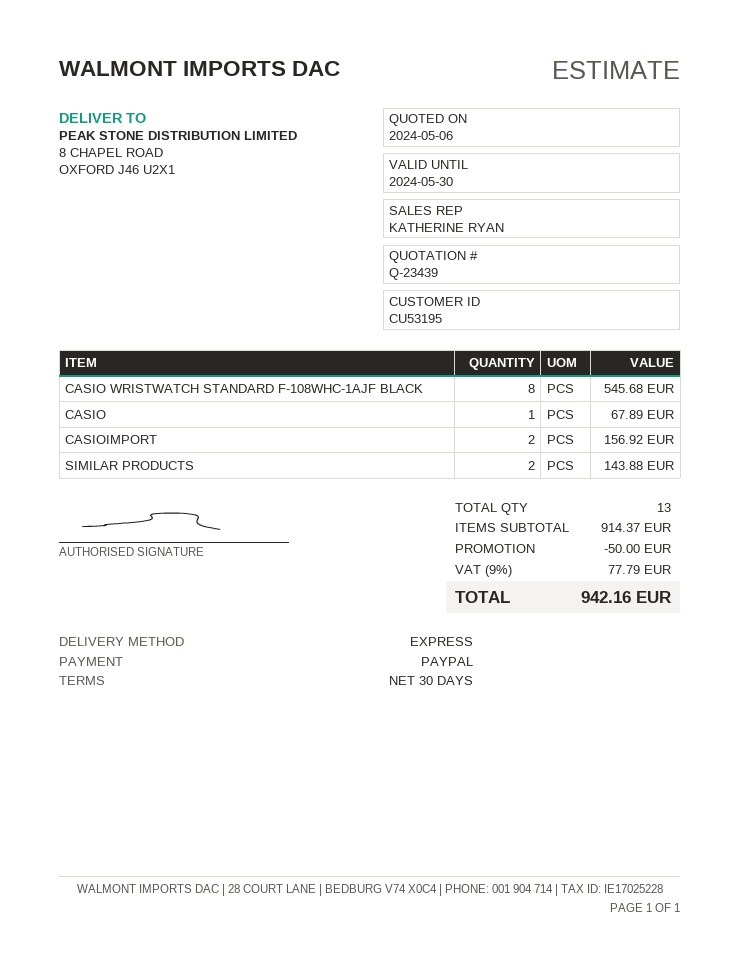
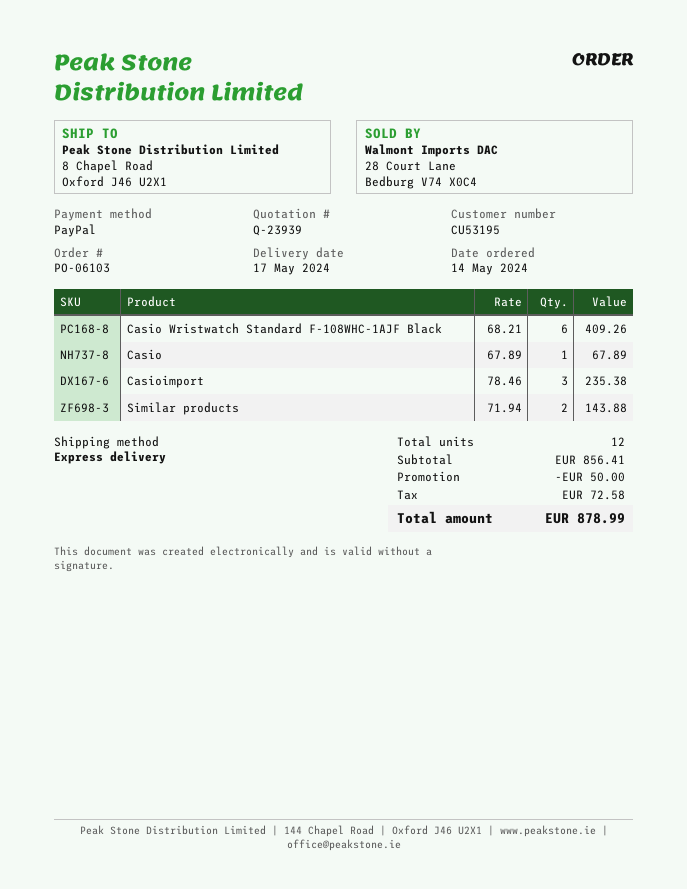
quote number: Q-23439 -> Q-23939
CASIO WRISTWATCH STANDARD F-108WHC-1AJF BLACK: 8 for 545.68 -> 6 for 409.26
CASIOIMPORT: 2 for 156.92 -> 3 for 235.38
total quantity: 13 -> 12
subtotal: 914.37 -> 856.41
tax: 77.79 -> 72.58
total: 942.16 -> 878.99

